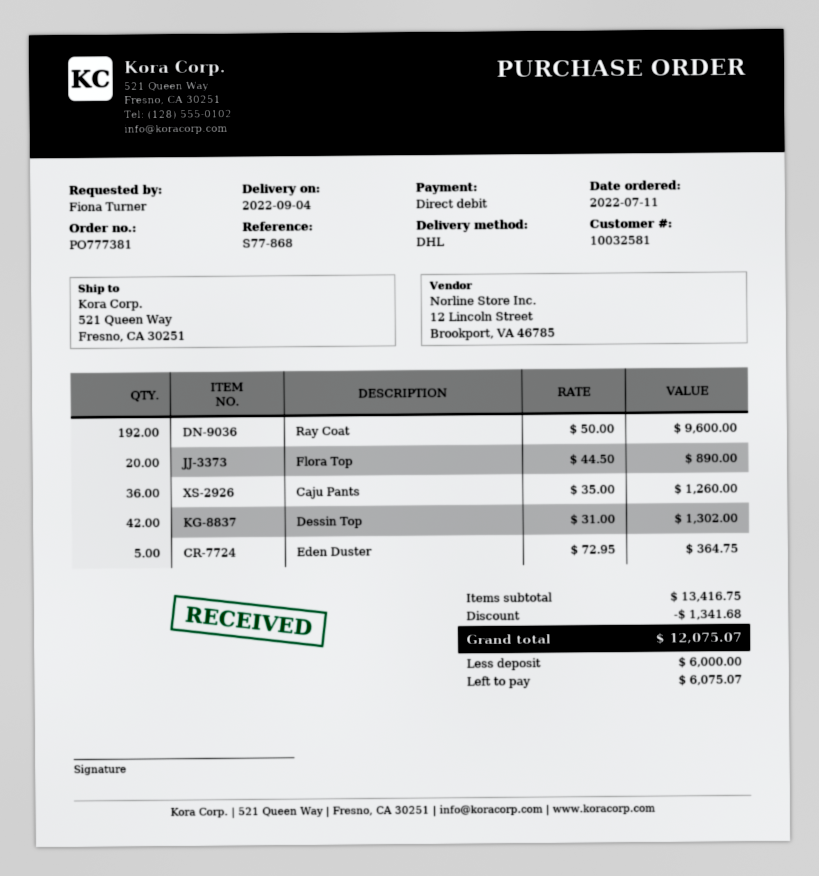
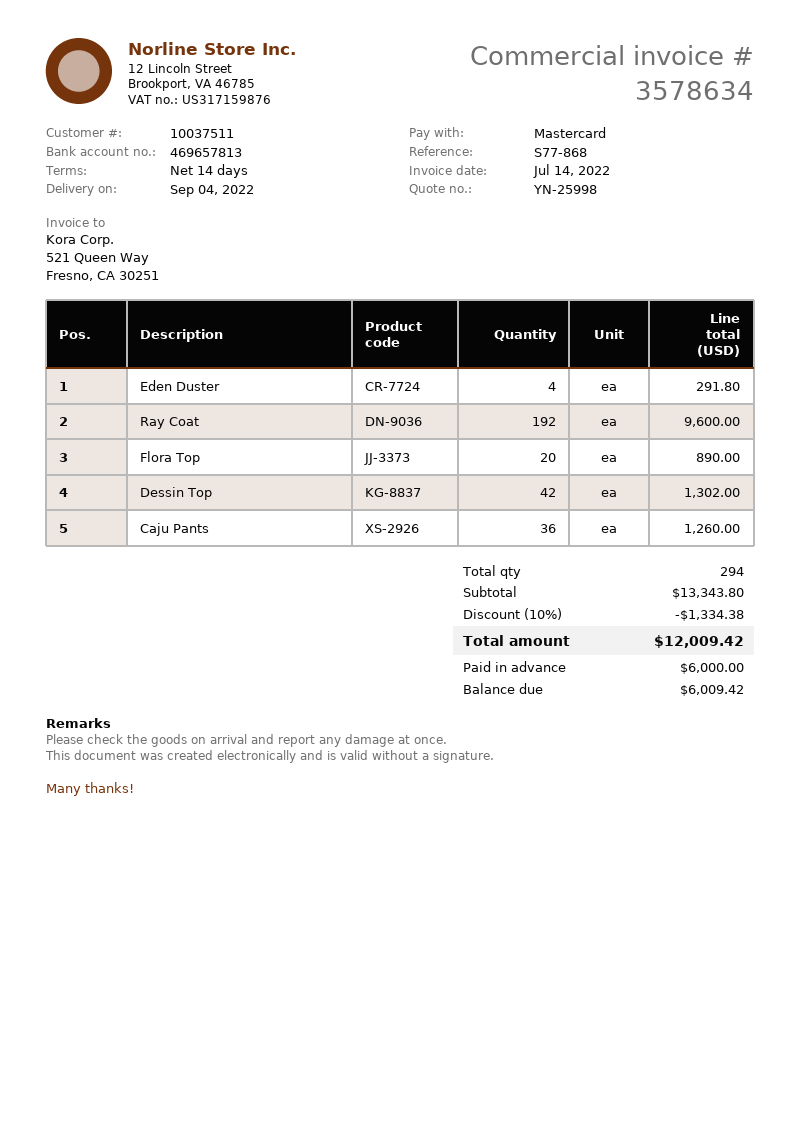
customer number: 10032581 -> 10037511
payment method: direct debit -> Mastercard
Eden Duster: 5 for 364.75 -> 4 for 291.80
subtotal: 13416.75 -> 13343.80
discount: 1341.68 -> 1334.38
total: 12075.07 -> 12009.42
balance: 6075.07 -> 6009.42

